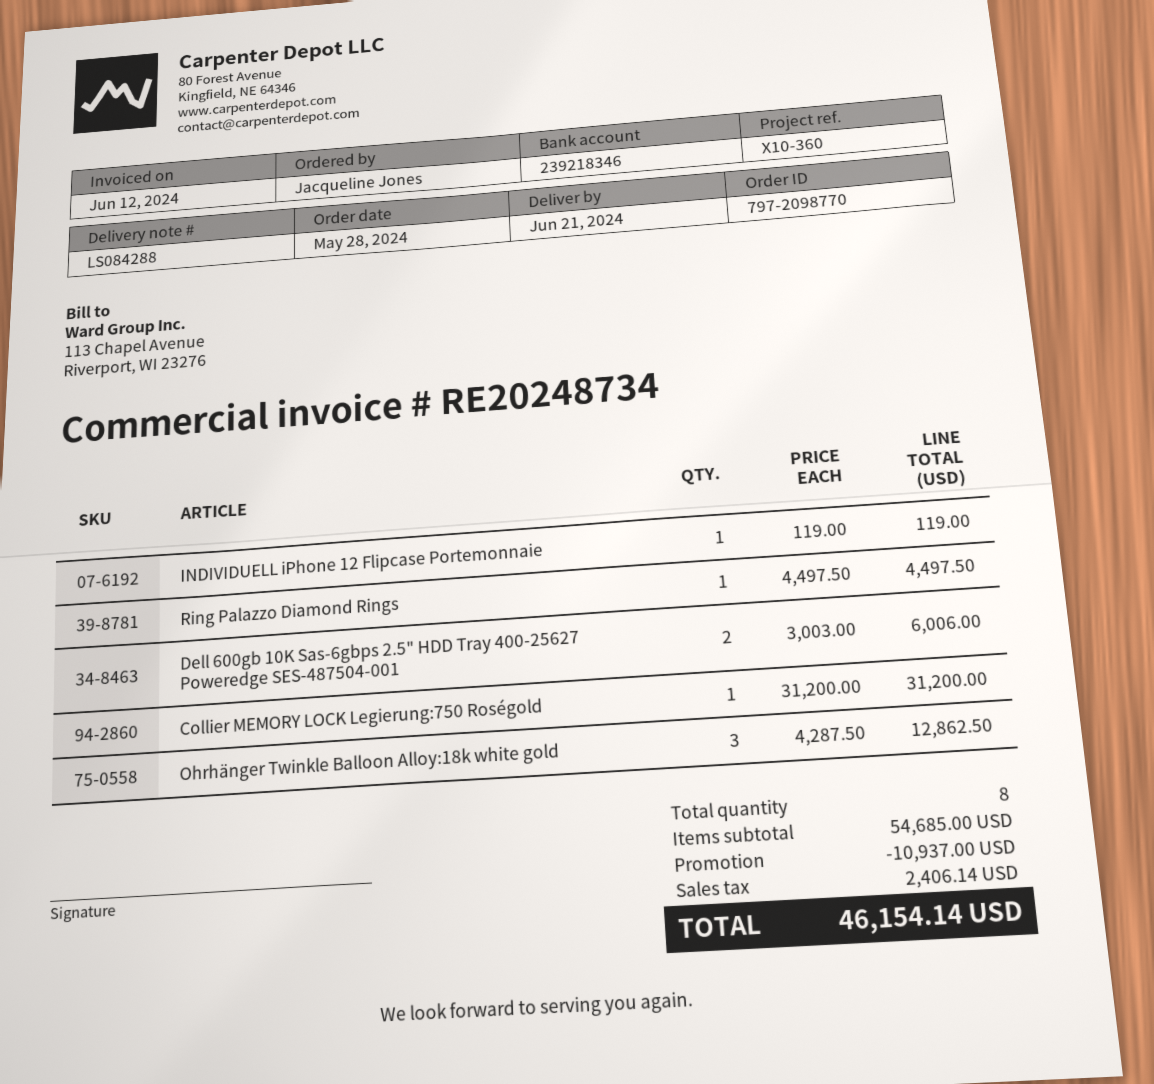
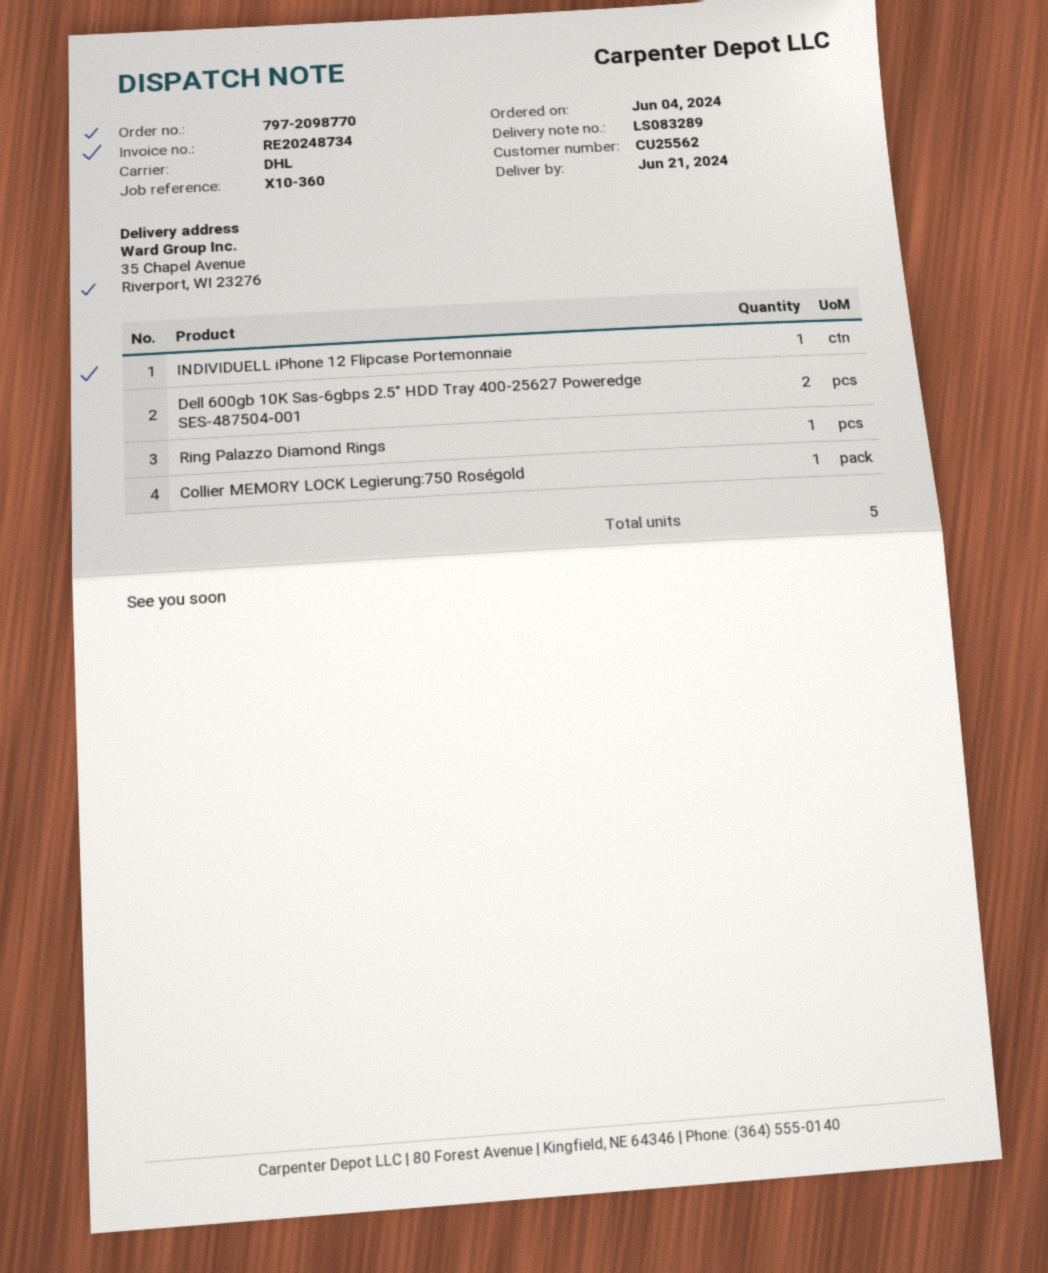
order date: 2024-05-28 -> 2024-06-04
delivery note number: LS084288 -> LS083289
Ohrhänger Twinkle Balloon Alloy:18k white gold: 3 -> none
total quantity: 8 -> 5

